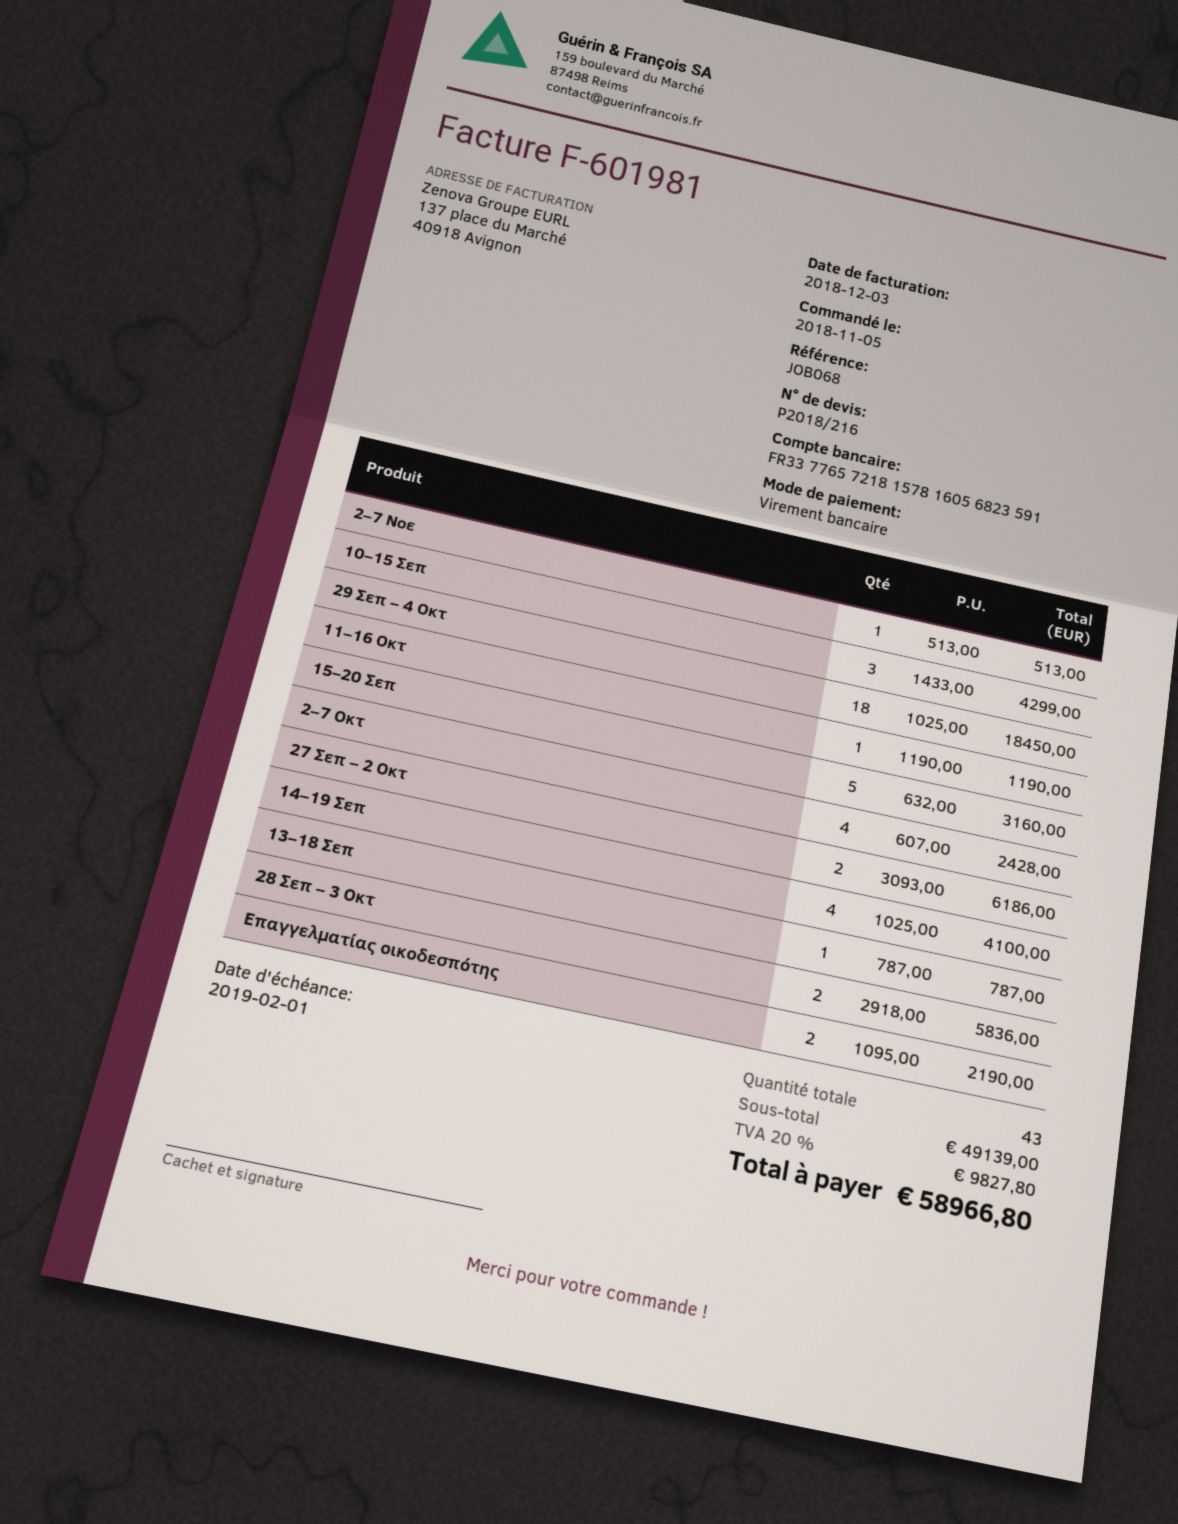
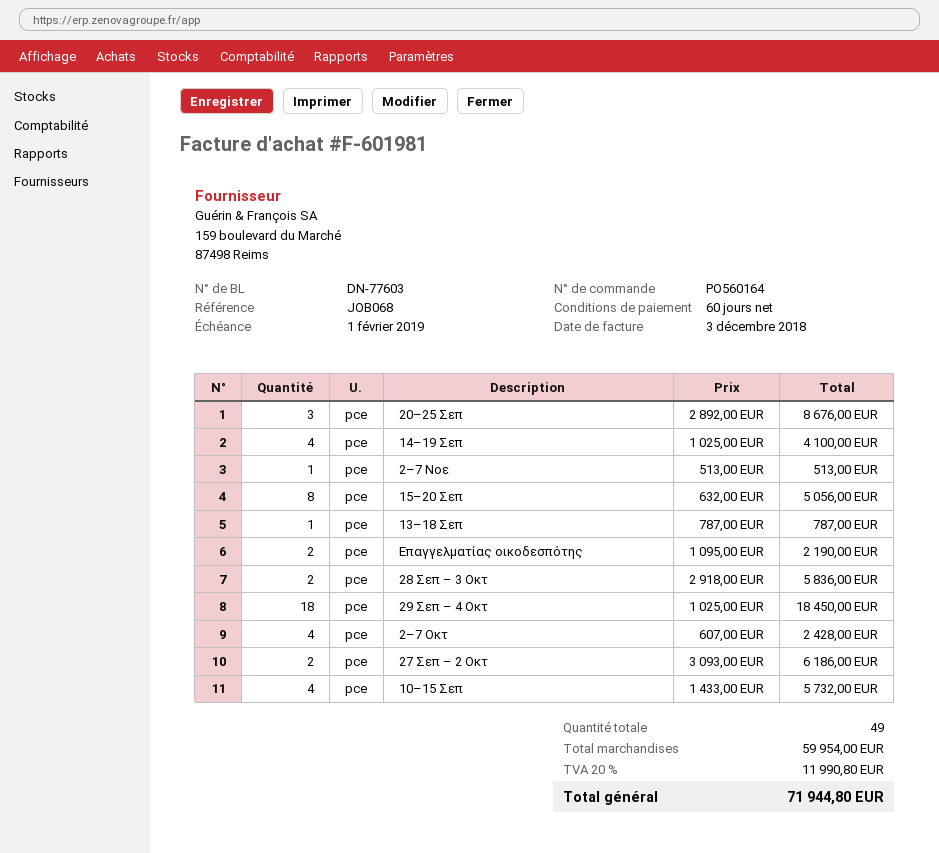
10–15 Σεπ: 3 x 1433.00 = 4299.00 -> 4 x 1433.00 = 5732.00
11–16 Οκτ: 1 x 1190.00 = 1190.00 -> none
15–20 Σεπ: 5 x 632.00 = 3160.00 -> 8 x 632.00 = 5056.00
20–25 Σεπ: none -> 3 x 2892.00 = 8676.00
total quantity: 43 -> 49
subtotal: 49139.00 -> 59954.00
tax: 20% = 9827.80 -> 20% = 11990.80
total: 58966.80 -> 71944.80

